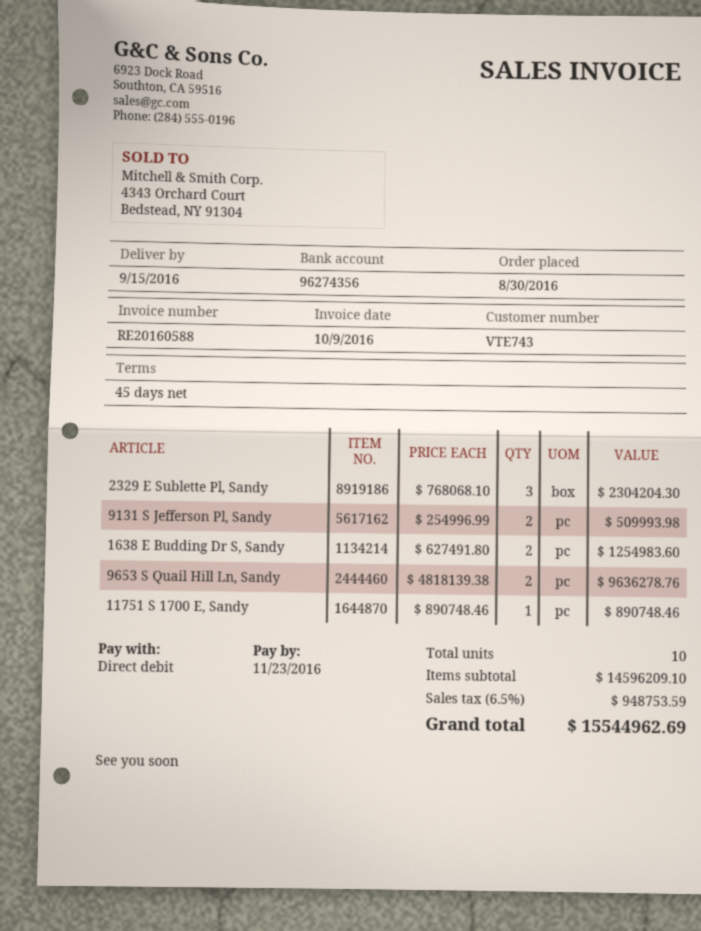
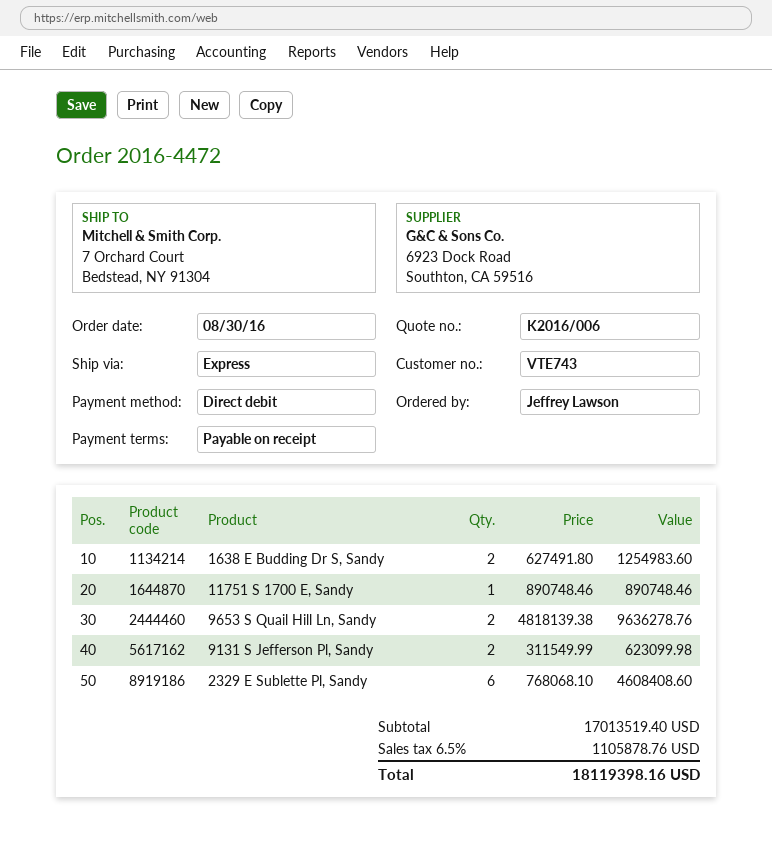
payment terms: 45 days -> on receipt
2329 E Sublette Pl, Sandy: 3 x 768068.10 = 2304204.30 -> 6 x 768068.10 = 4608408.60
9131 S Jefferson Pl, Sandy: 2 x 254996.99 = 509993.98 -> 2 x 311549.99 = 623099.98
subtotal: 14596209.10 -> 17013519.40
tax: 6.5% = 948753.59 -> 6.5% = 1105878.76
total: 15544962.69 -> 18119398.16

